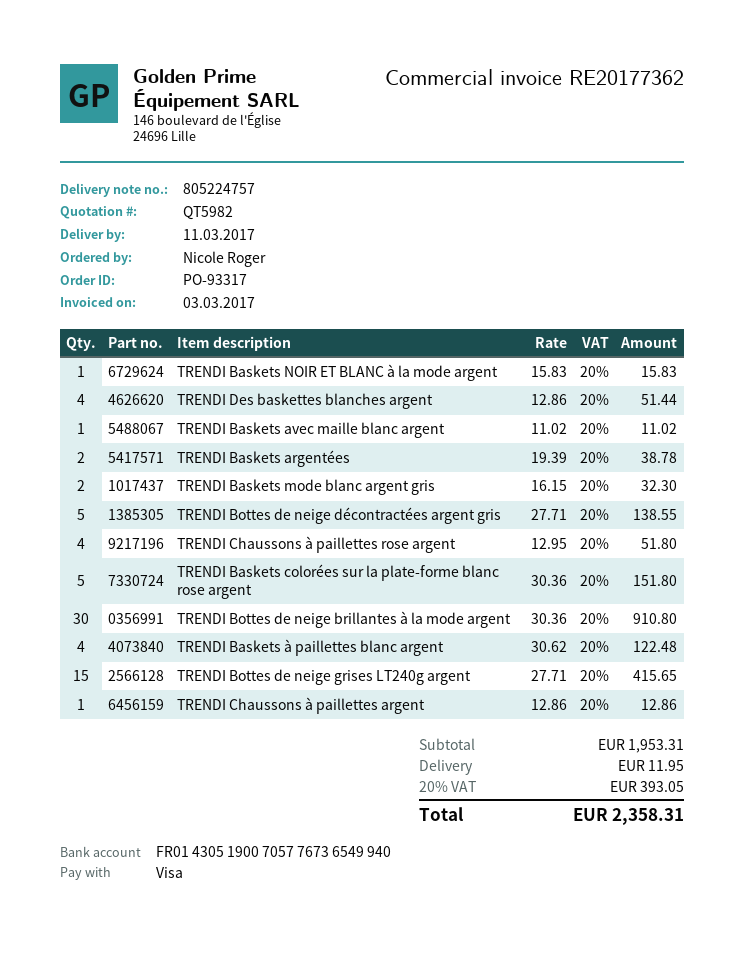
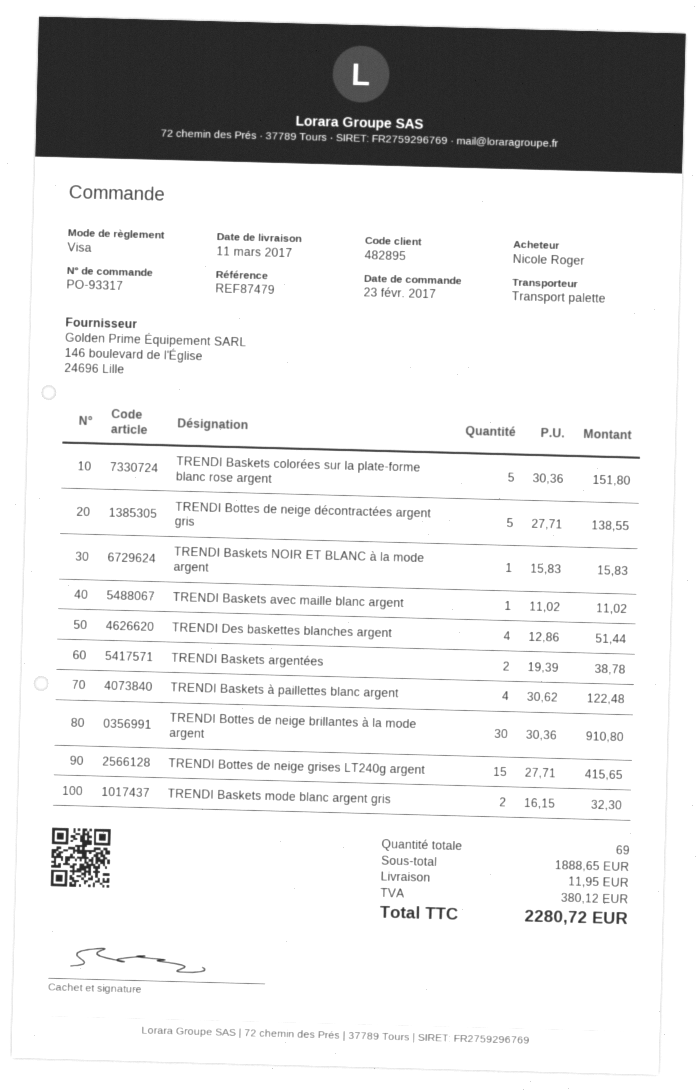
TRENDI Chaussons à paillettes rose argent: 4 x 12.95 = 51.80 -> none
TRENDI Chaussons à paillettes argent: 1 x 12.86 = 12.86 -> none
subtotal: 1953.31 -> 1888.65
tax: 393.05 -> 380.12
total: 2358.31 -> 2280.72

